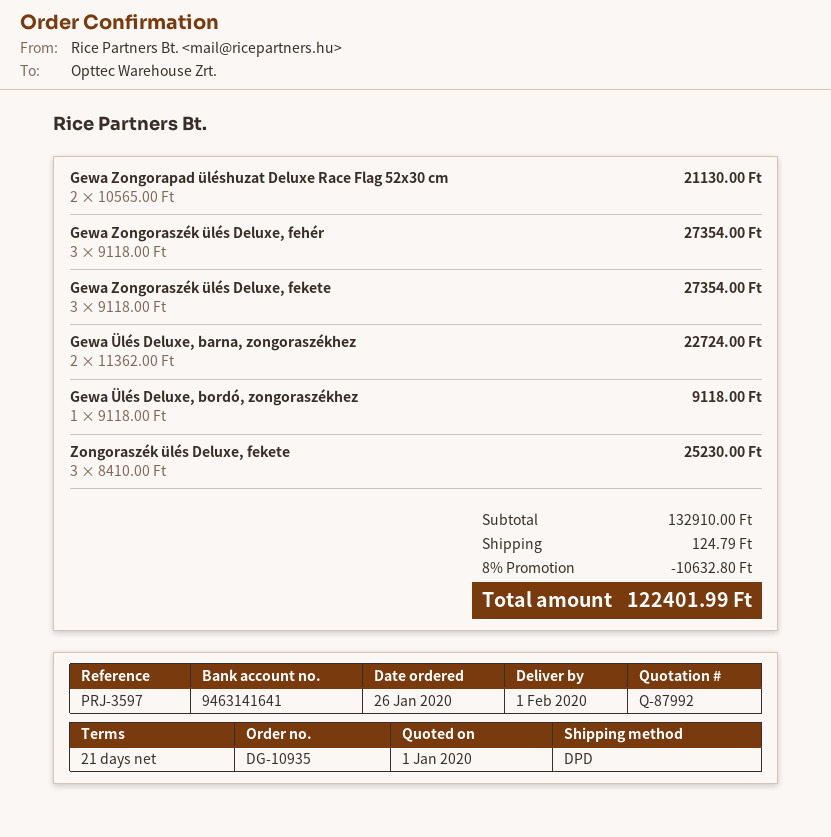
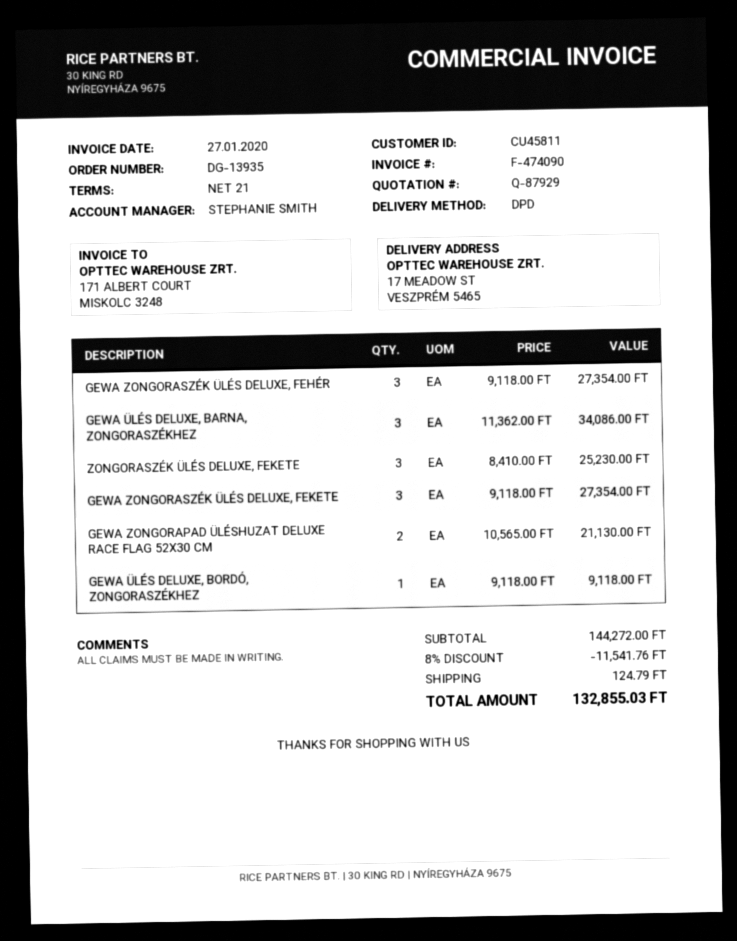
quote number: Q-87992 -> Q-87929
order number: DG-10935 -> DG-13935
Gewa Ülés Deluxe, barna, zongoraszékhez: 2 x 11362.00 = 22724.00 -> 3 x 11362.00 = 34086.00
subtotal: 132910.00 -> 144272.00
discount: 8% = 10632.80 -> 8% = 11541.76
total: 122401.99 -> 132855.03

